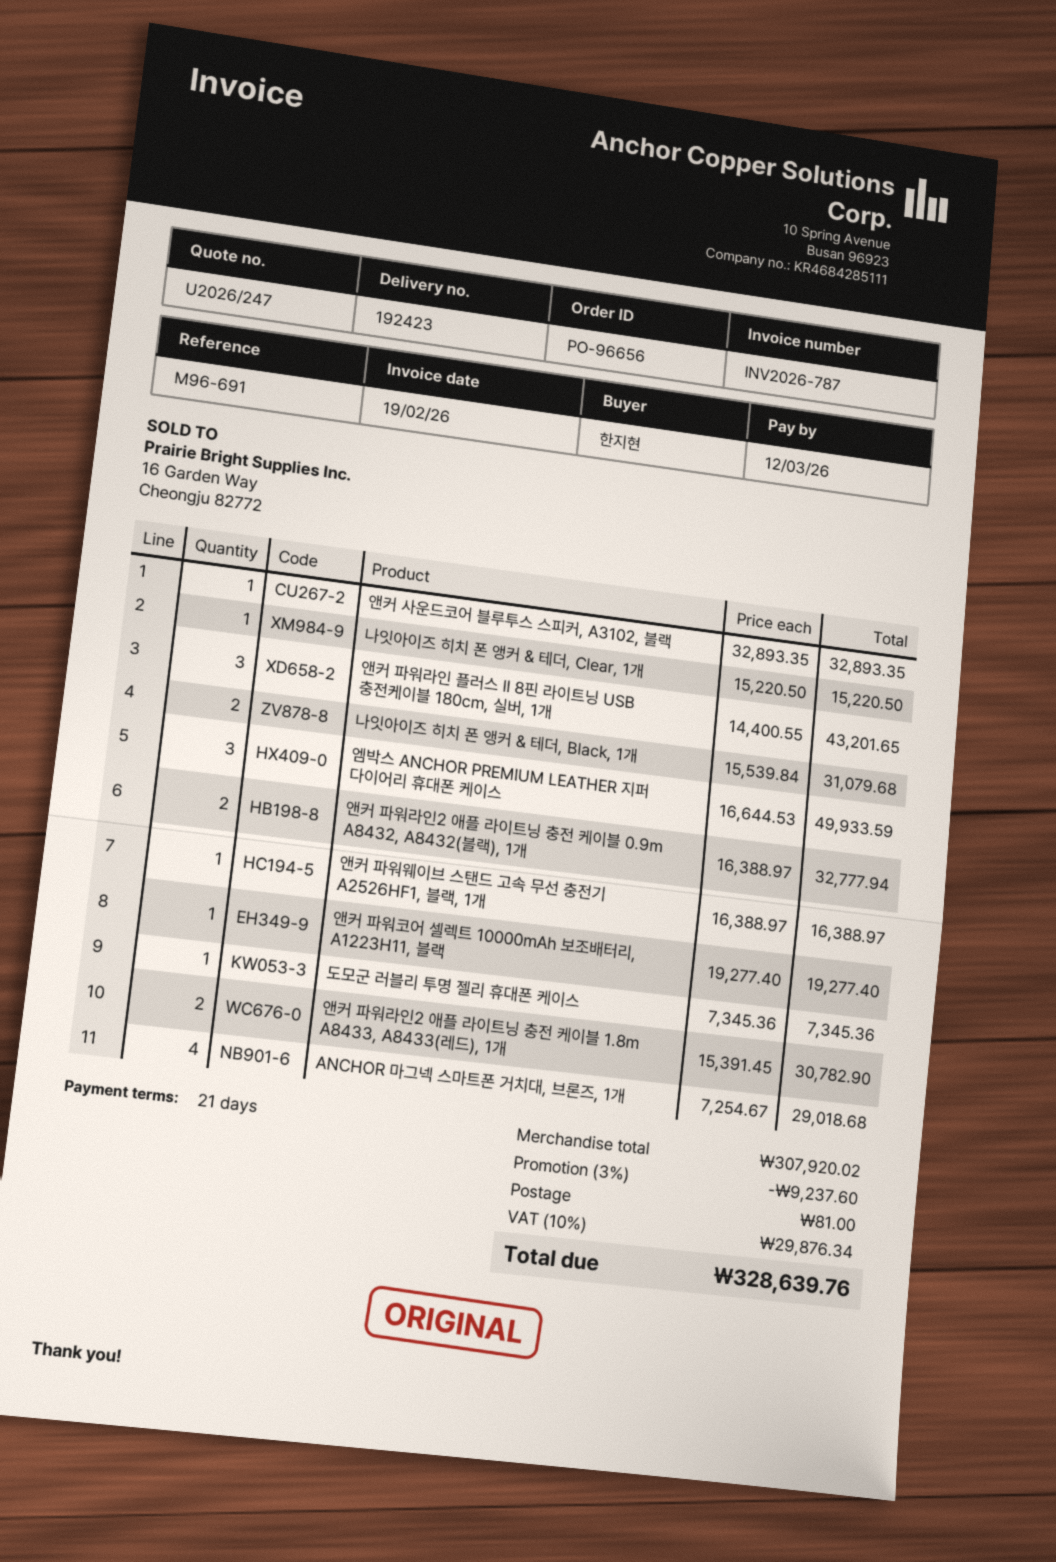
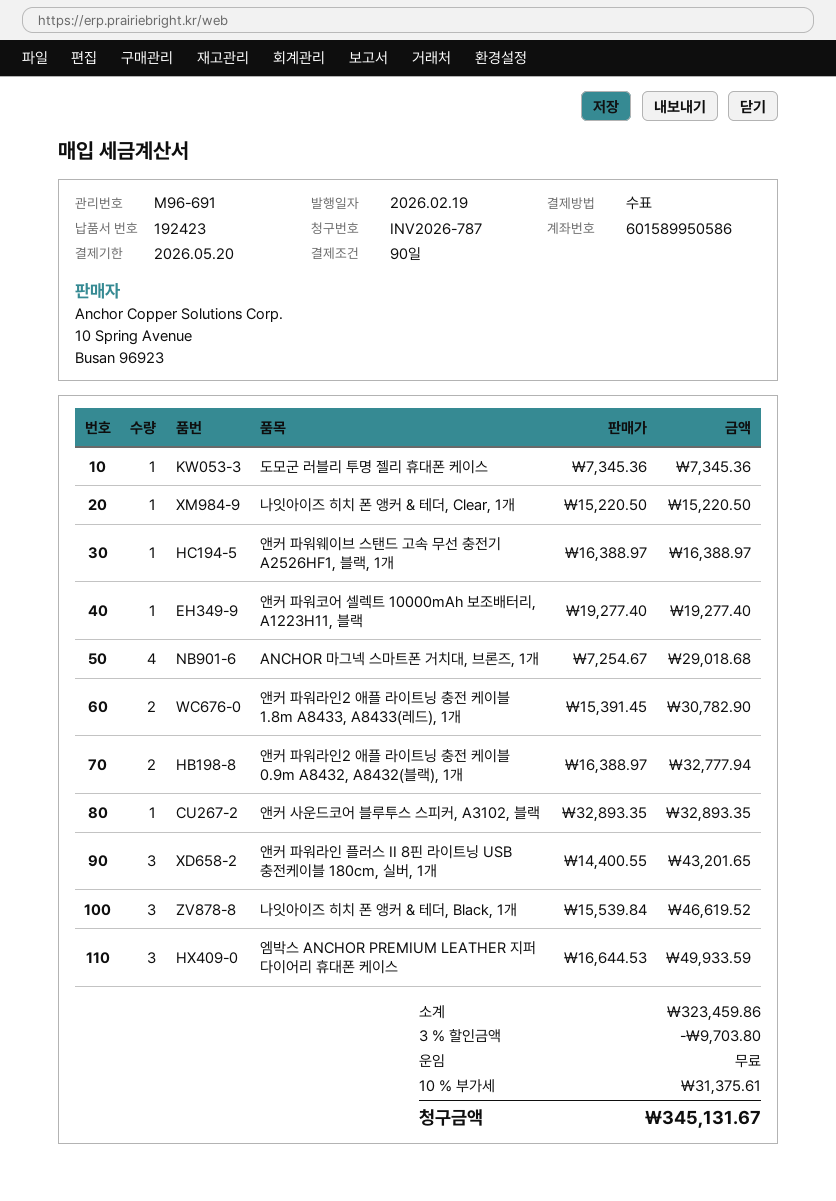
payment terms: 21 days -> 90 days
due date: 2026-03-12 -> 2026-05-20
나잇아이즈 히치 폰 앵커 & 테더, Black, 1개: 2 x 15539.84 = 31079.68 -> 3 x 15539.84 = 46619.52
subtotal: 307920.02 -> 323459.86
discount: 3% = 9237.60 -> 3% = 9703.80
shipping: 81.00 -> 0.00
tax: 10% = 29876.34 -> 10% = 31375.61
total: 328639.76 -> 345131.67

